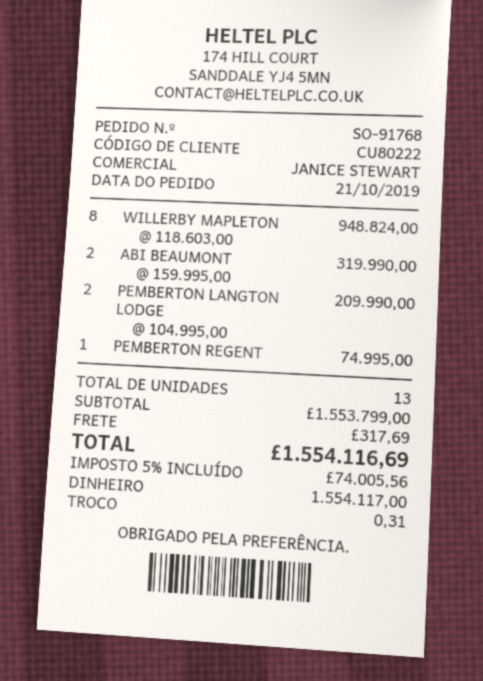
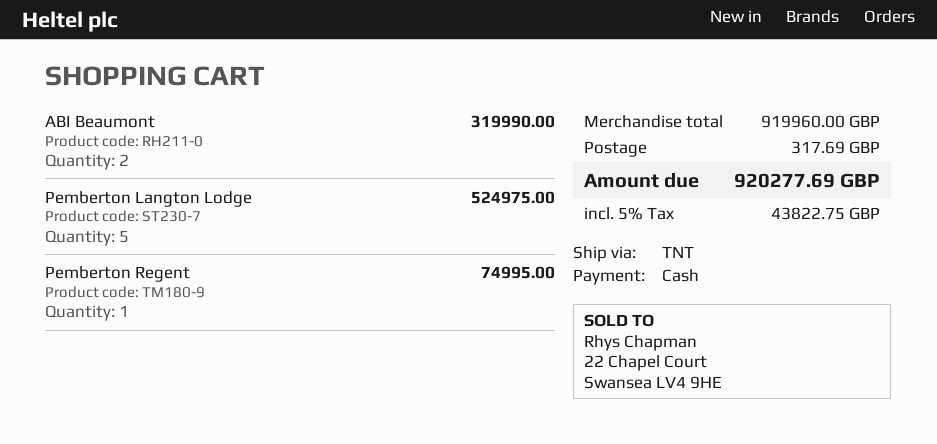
WILLERBY MAPLETON: 8 for 948824.00 -> none
PEMBERTON LANGTON LODGE: 2 for 209990.00 -> 5 for 524975.00
subtotal: 1553799.00 -> 919960.00
tax: 5% = 74005.56 -> 5% = 43822.75
total: 1554116.69 -> 920277.69

